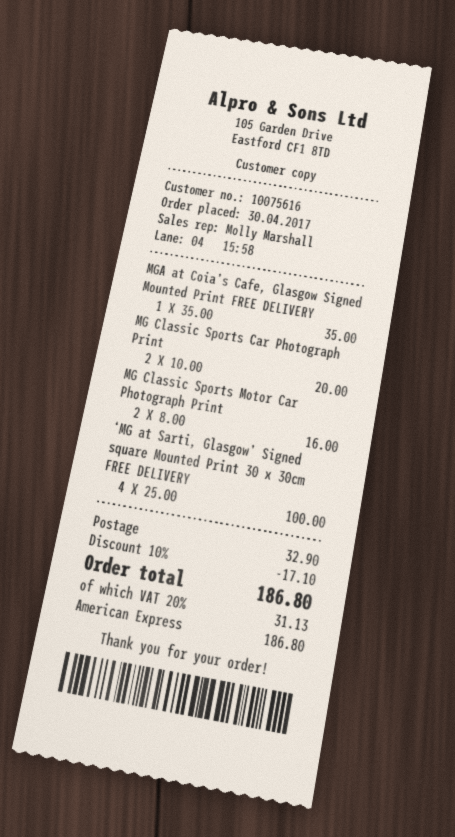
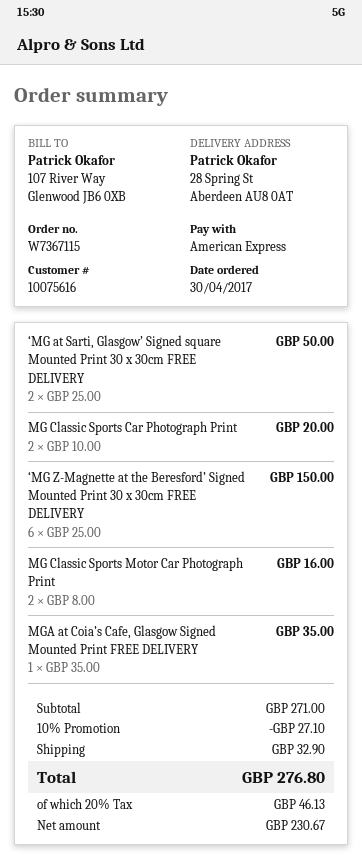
‘MG at Sarti, Glasgow’ Signed square Mounted Print 30 x 30cm FREE DELIVERY: 4 x 25.00 = 100.00 -> 2 x 25.00 = 50.00
‘MG Z-Magnette at the Beresford’ Signed Mounted Print 30 x 30cm FREE DELIVERY: none -> 6 x 25.00 = 150.00
discount: 10% = 17.10 -> 10% = 27.10
tax: 20% = 31.13 -> 20% = 46.13
total: 186.80 -> 276.80

